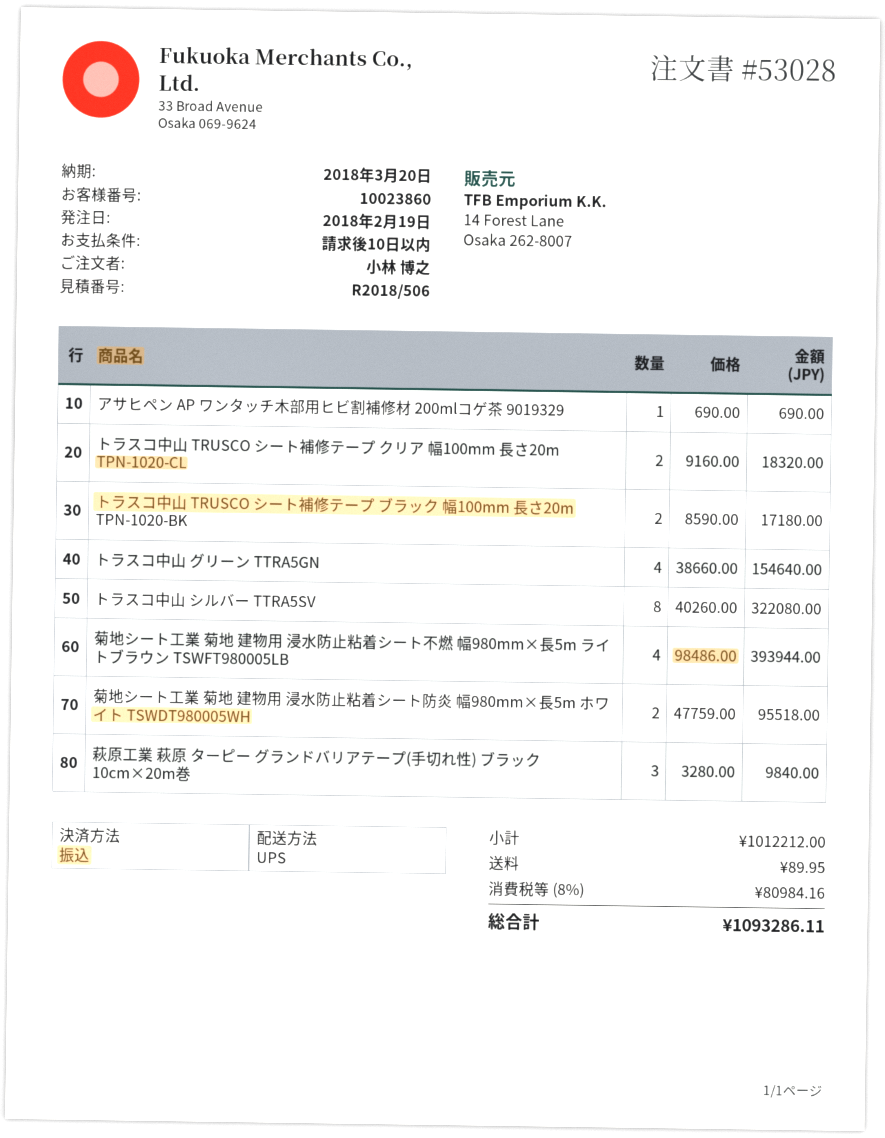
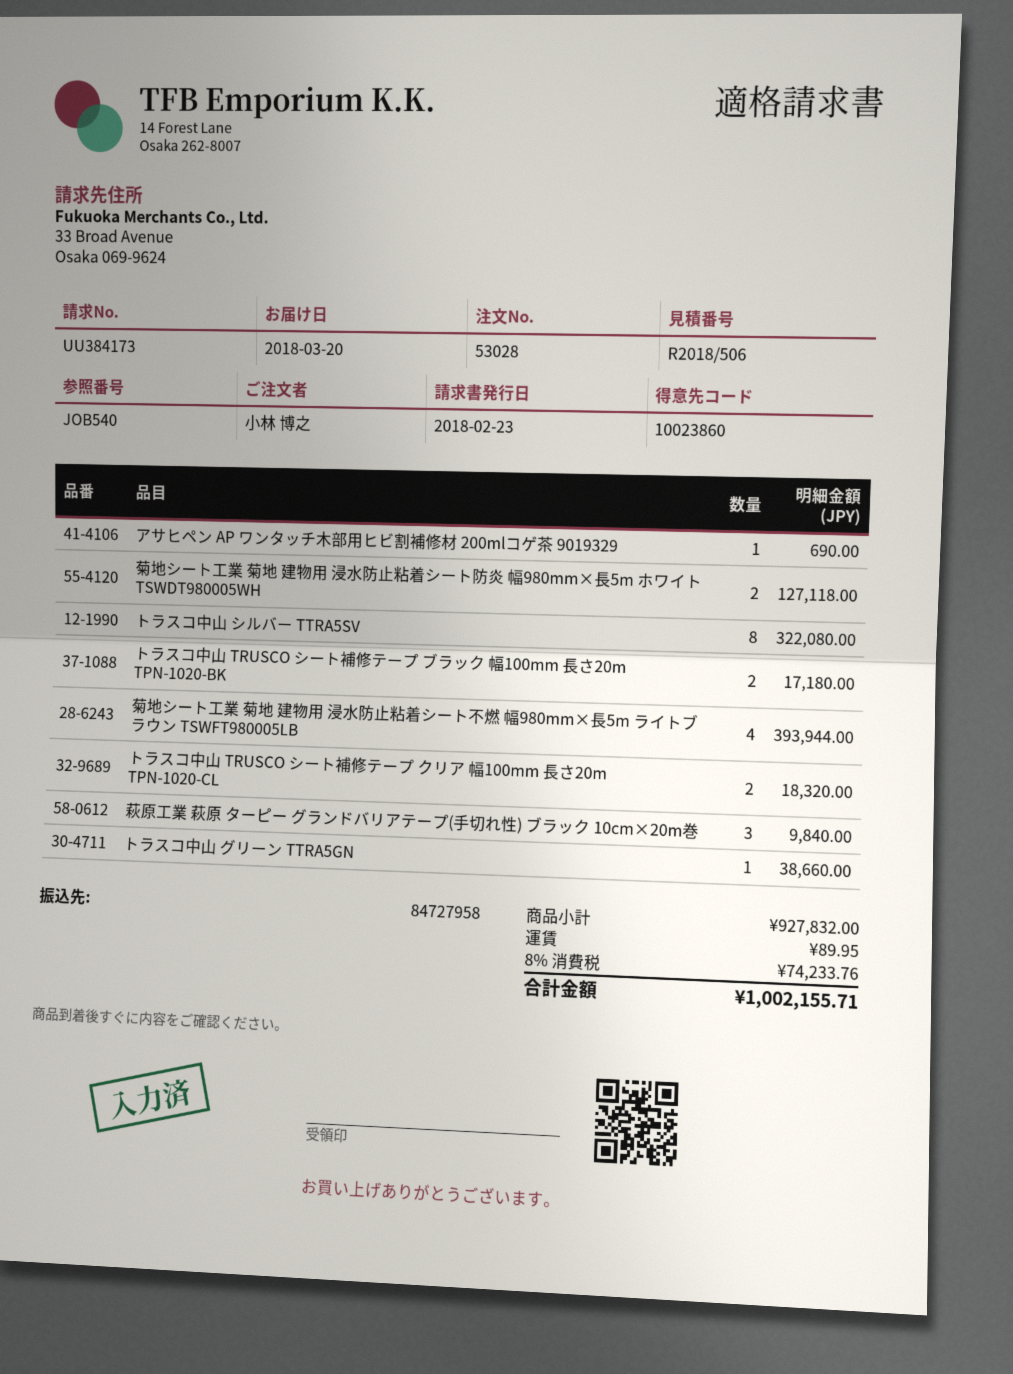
トラスコ中山 グリーン TTRA5GN: 4 for 154640.00 -> 1 for 38660.00
菊地シート工業 菊地 建物用 浸水防止粘着シート防炎 幅980mm×長5m ホワイト TSWDT980005WH: 2 for 95518.00 -> 2 for 127118.00
subtotal: 1012212.00 -> 927832.00
tax: 8% = 80984.16 -> 8% = 74233.76
total: 1093286.11 -> 1002155.71

